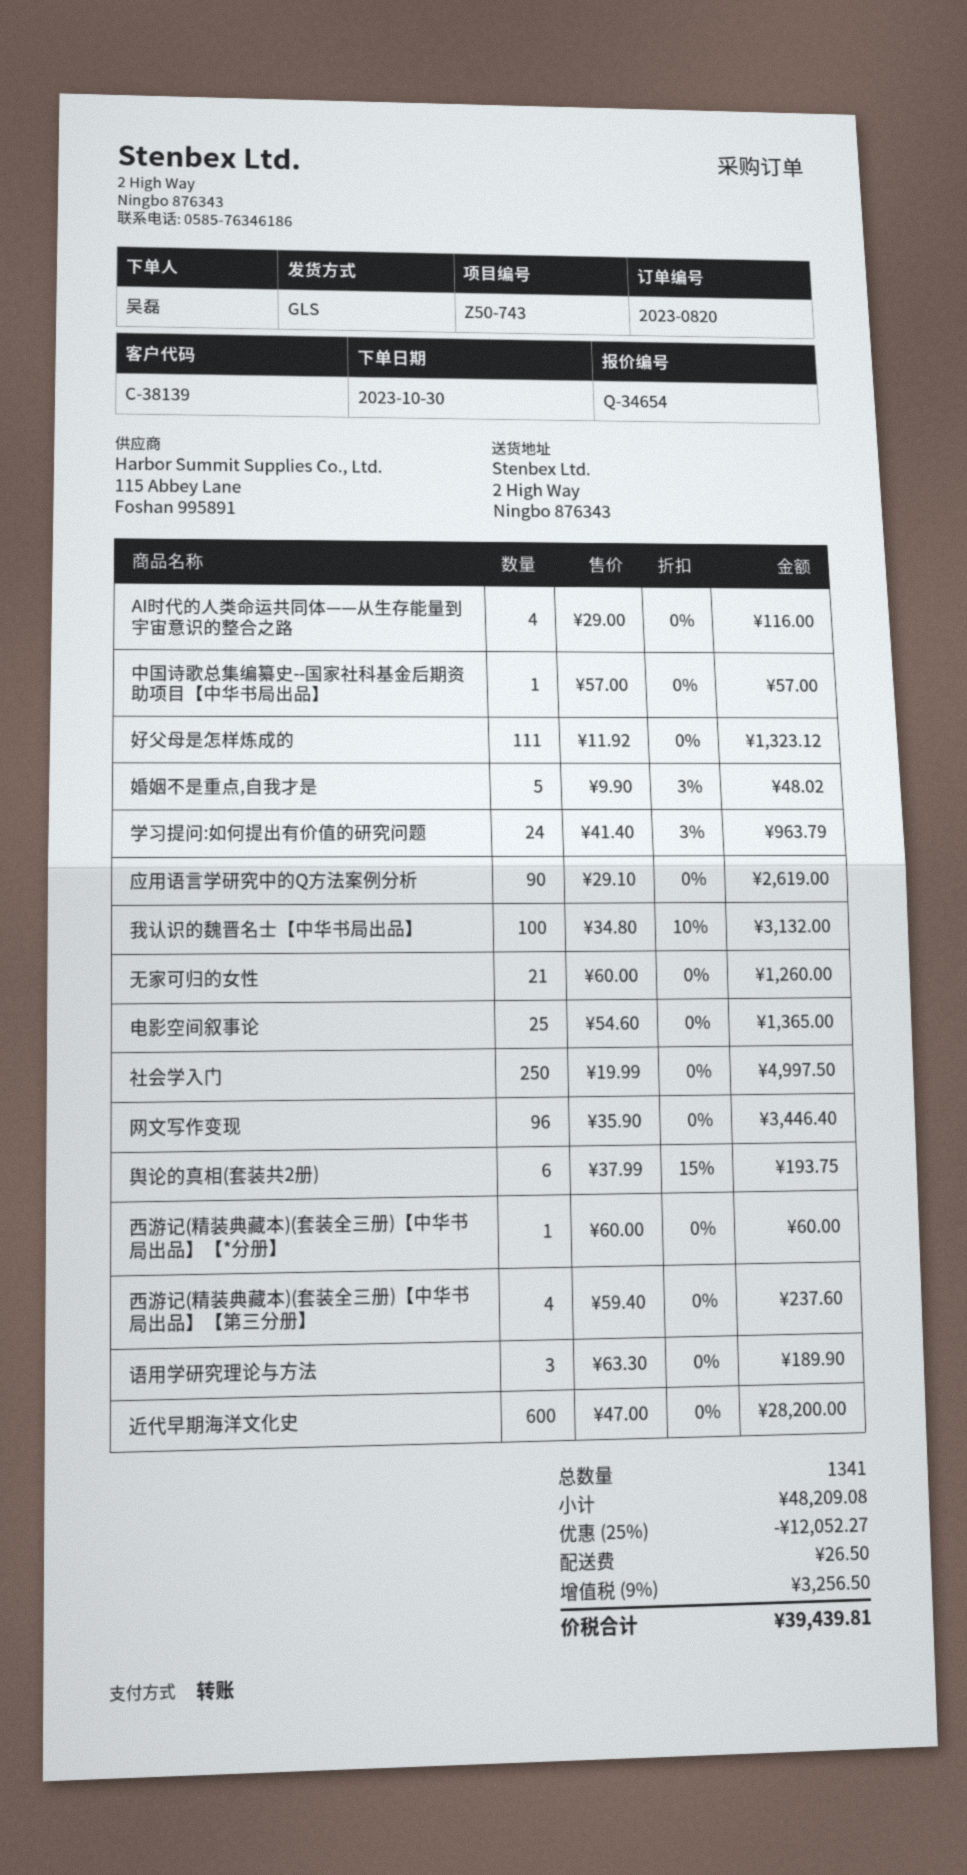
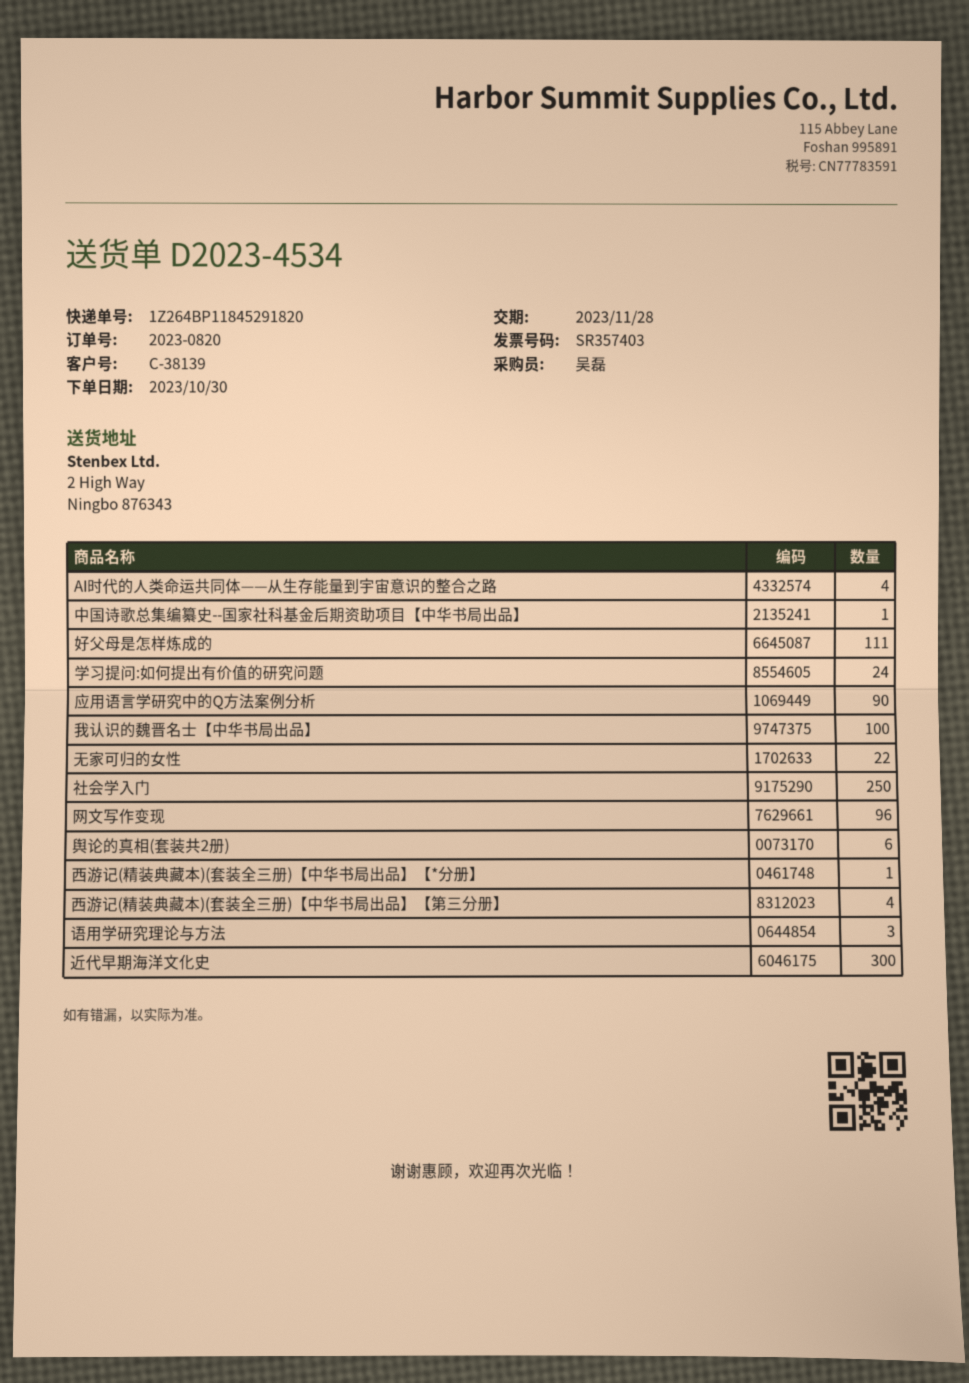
婚姻不是重点,自我才是: 5 -> none
无家可归的女性: 21 -> 22
电影空间叙事论: 25 -> none
近代早期海洋文化史: 600 -> 300

